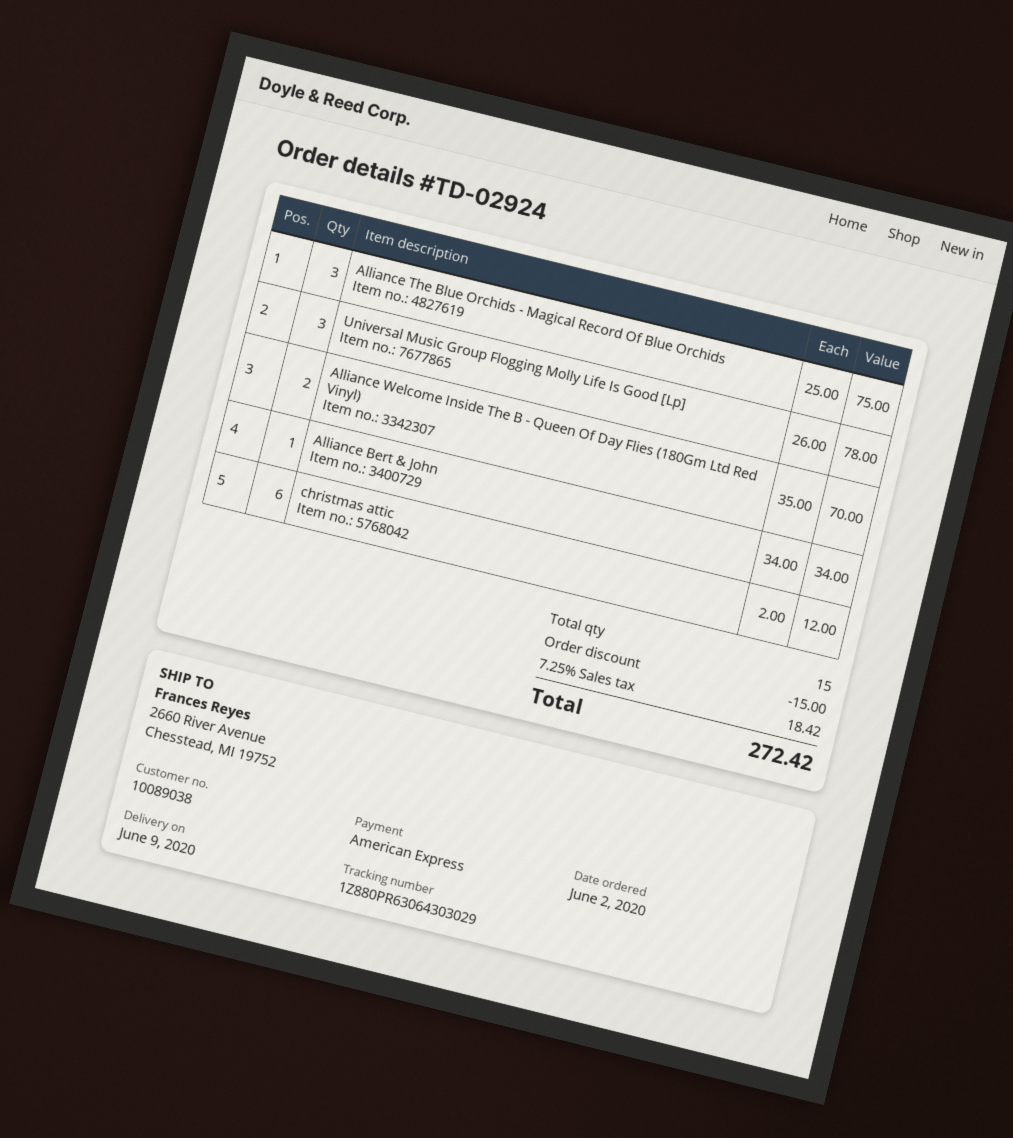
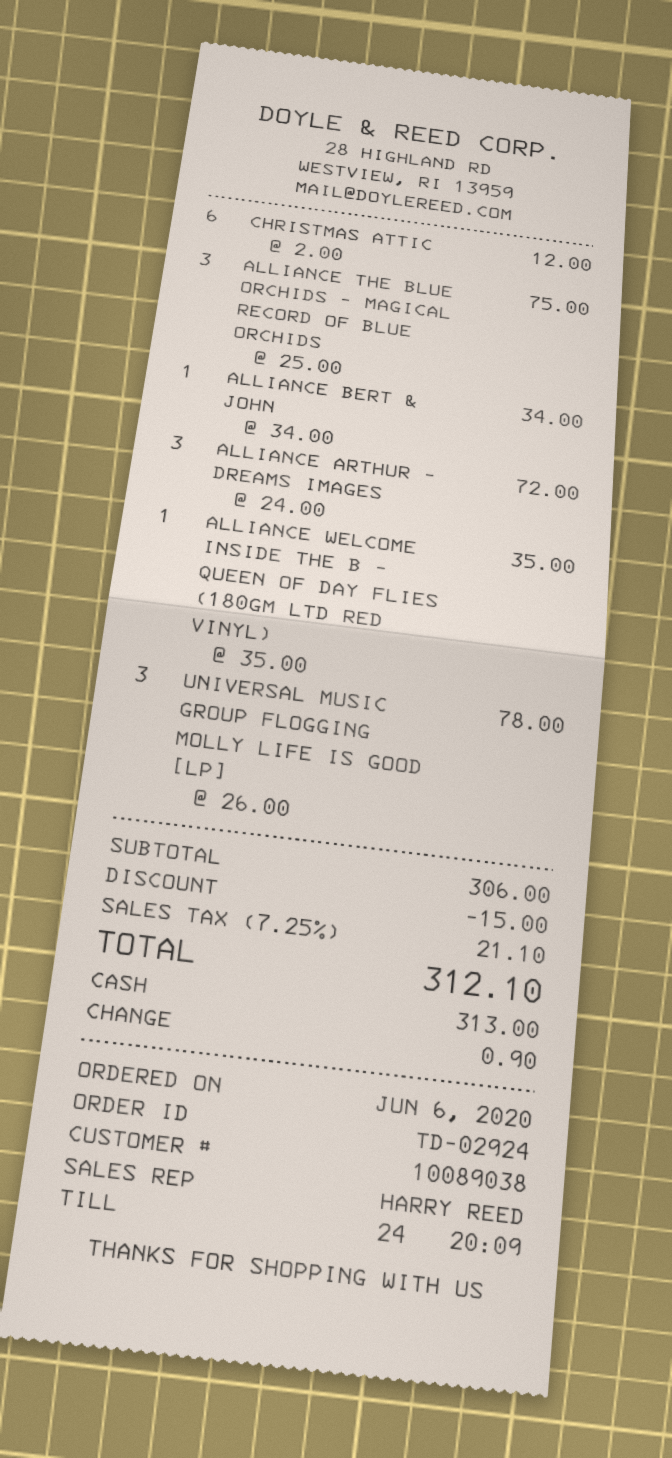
order date: 2020-06-02 -> 2020-06-06
payment method: American Express -> cash
Alliance Welcome Inside The B - Queen Of Day Flies (180Gm Ltd Red Vinyl): 2 x 35.00 = 70.00 -> 1 x 35.00 = 35.00
ALLIANCE ARTHUR - DREAMS IMAGES: none -> 3 x 24.00 = 72.00
tax: 7.25% = 18.42 -> 7.25% = 21.10
total: 272.42 -> 312.10

